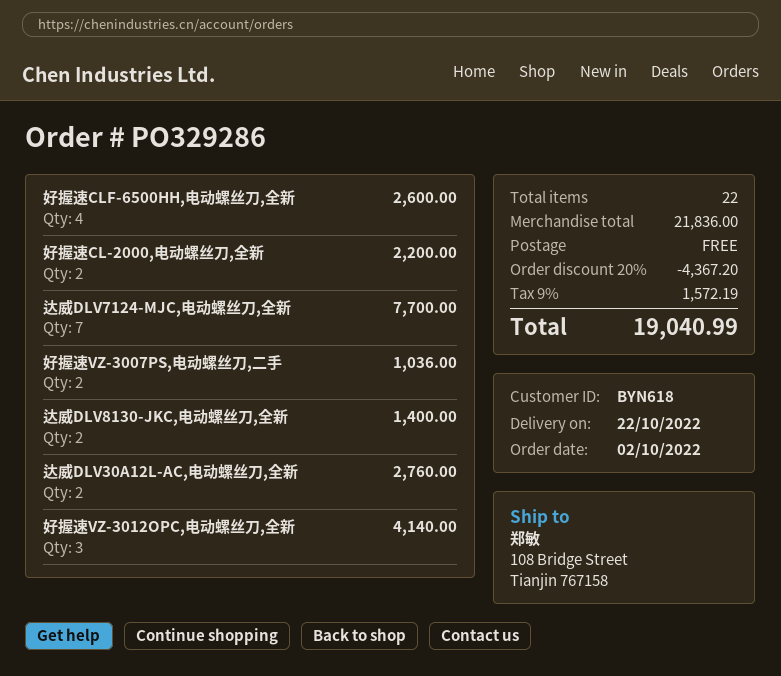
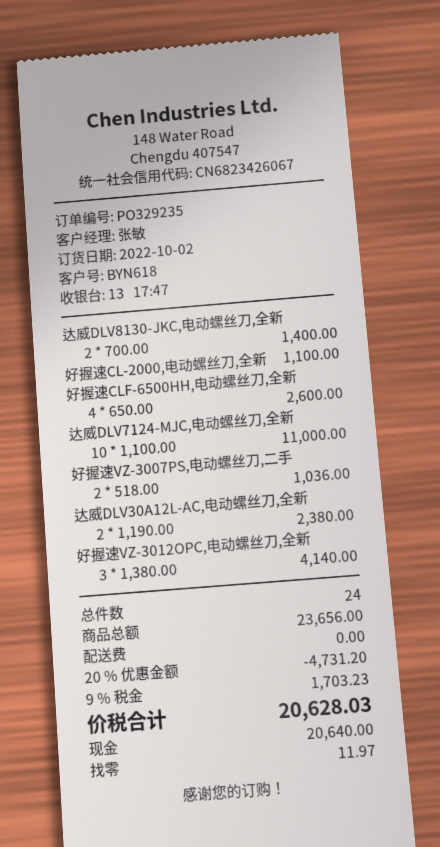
order number: PO329286 -> PO329235
好握速CL-2000,电动螺丝刀,全新: 2 for 2200.00 -> 1 for 1100.00
达威DLV7124-MJC,电动螺丝刀,全新: 7 for 7700.00 -> 10 for 11000.00
达威DLV30A12L-AC,电动螺丝刀,全新: 2 for 2760.00 -> 2 for 2380.00
total quantity: 22 -> 24
subtotal: 21836.00 -> 23656.00
discount: 20% = 4367.20 -> 20% = 4731.20
tax: 9% = 1572.19 -> 9% = 1703.23
total: 19040.99 -> 20628.03

